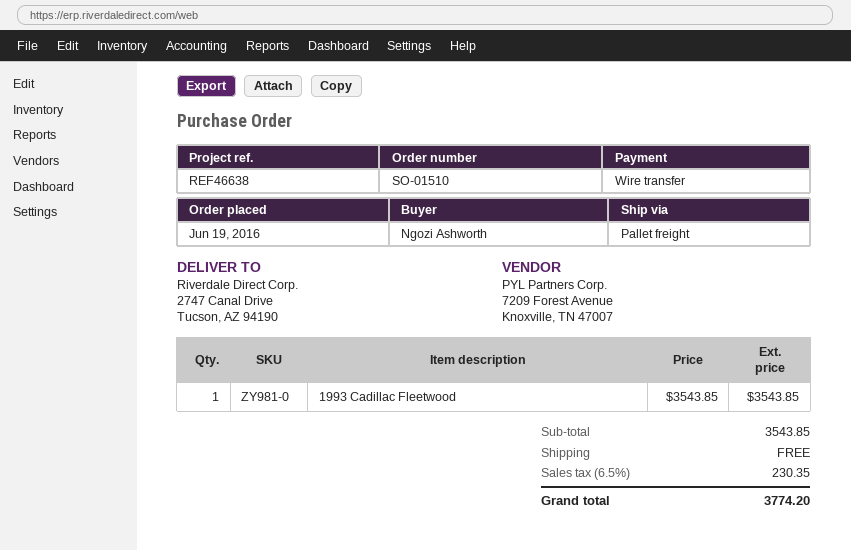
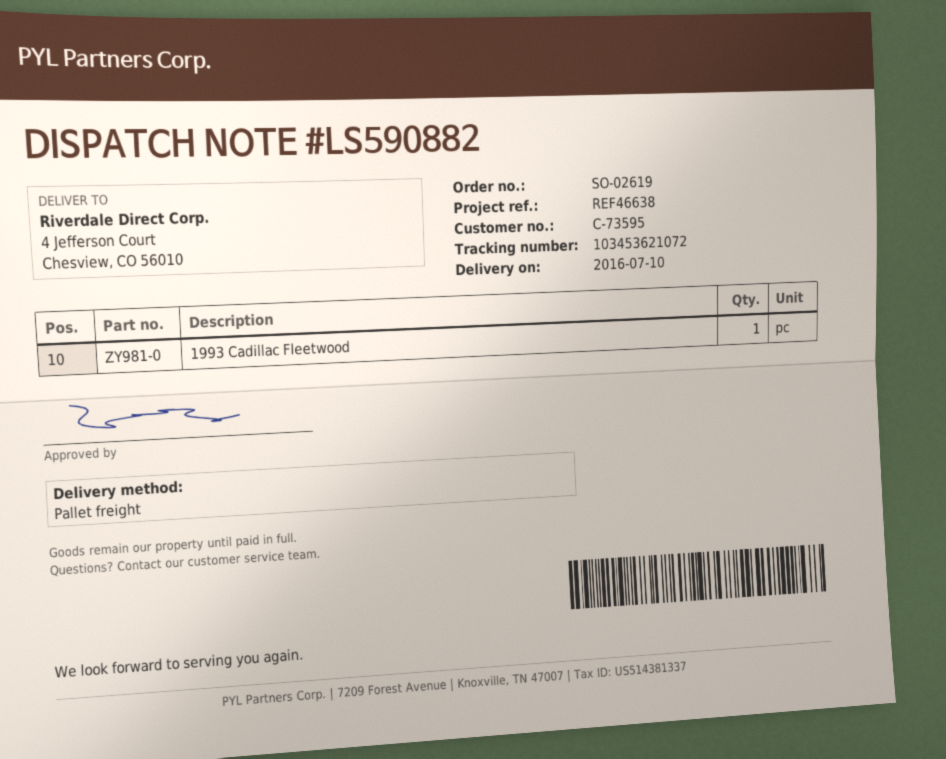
order number: SO-01510 -> SO-02619
ship to: 2747 Canal Drive, Tucson, AZ 94190 -> 4 Jefferson Court, Chesview, CO 56010

